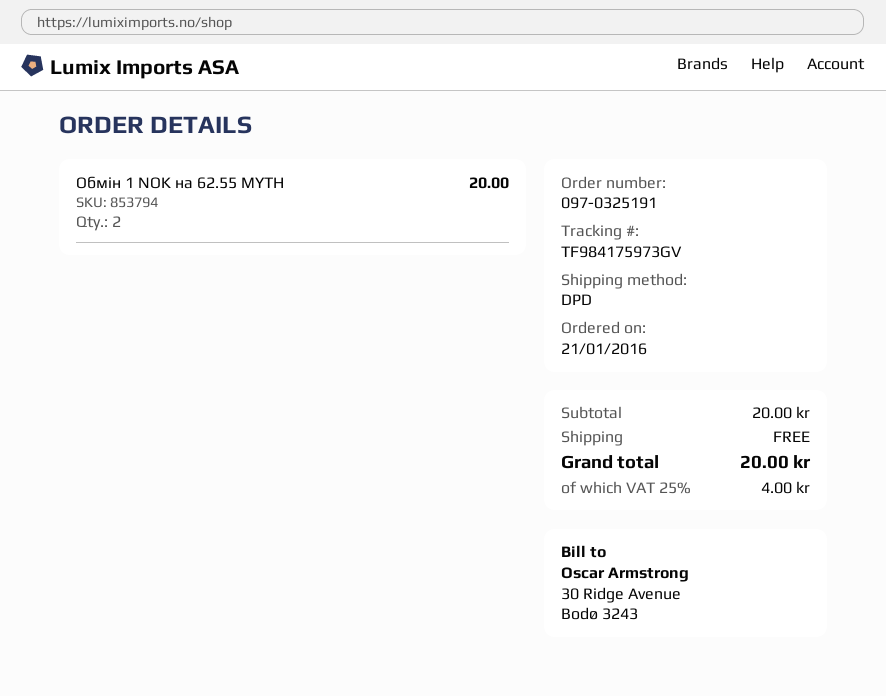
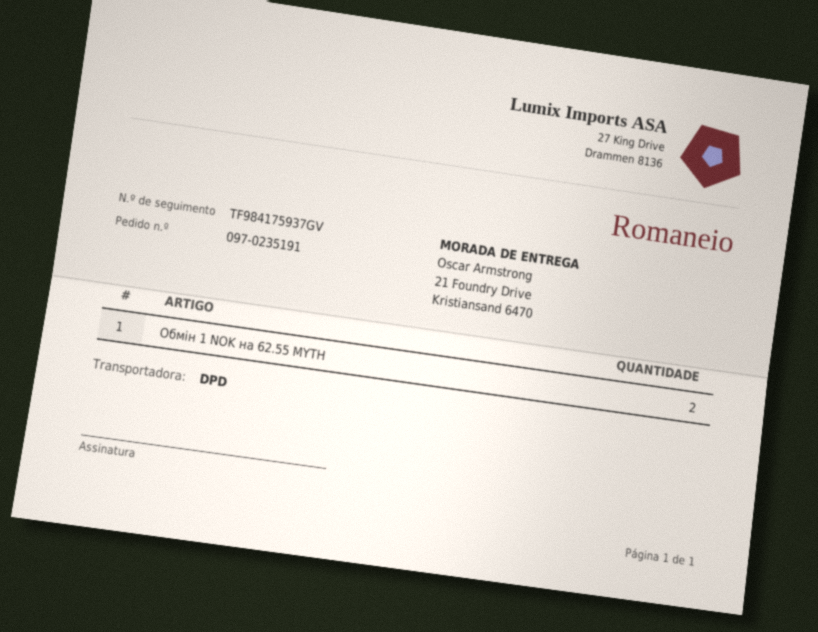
order number: 097-0325191 -> 097-0235191
tracking number: TF984175973GV -> TF984175937GV

